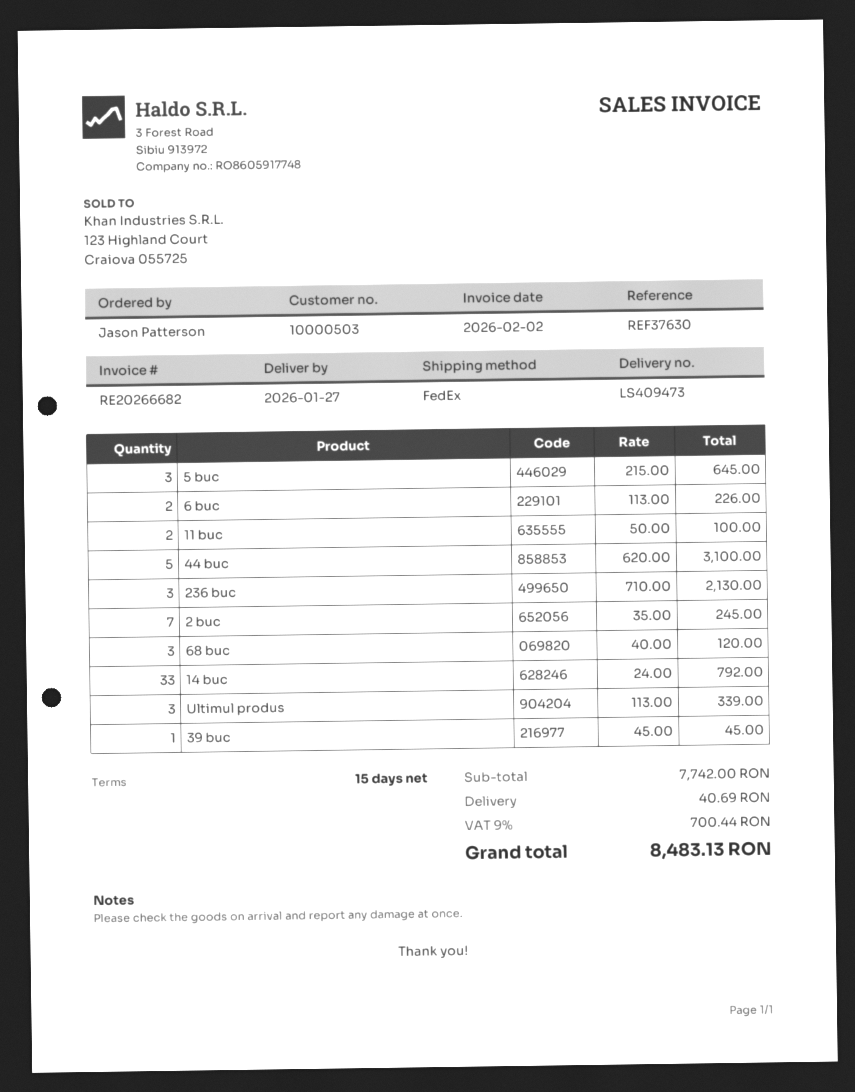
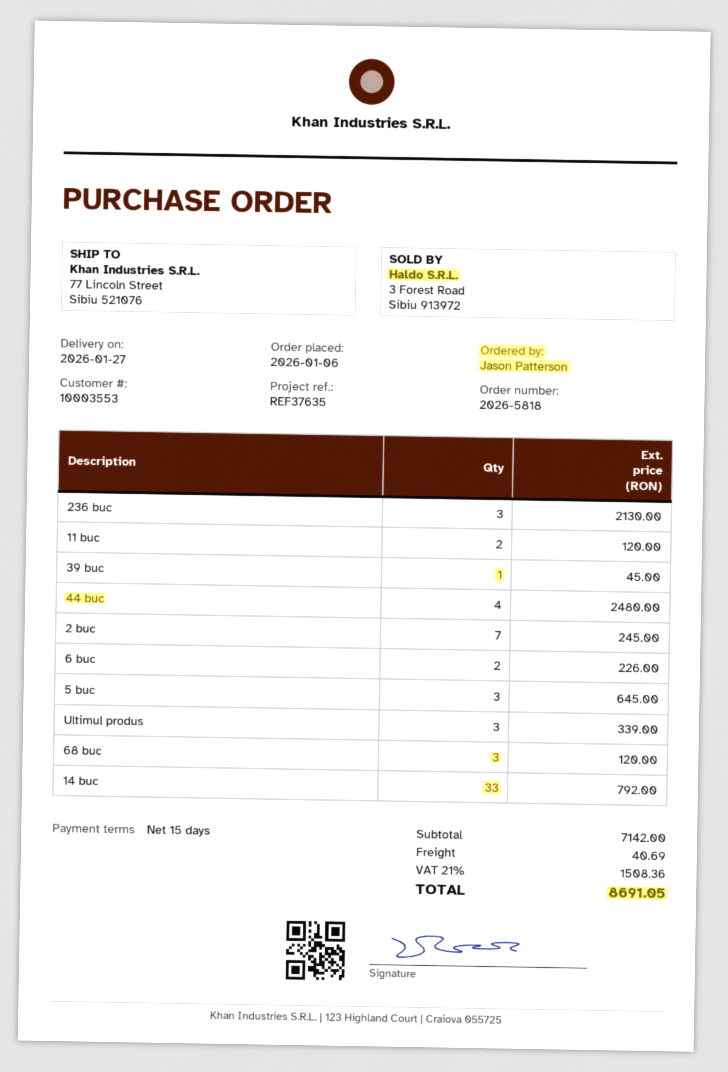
customer number: 10000503 -> 10003553
reference: REF37630 -> REF37635
11 buc: 2 for 100.00 -> 2 for 120.00
44 buc: 5 for 3100.00 -> 4 for 2480.00
subtotal: 7742.00 -> 7142.00
tax: 9% = 700.44 -> 21% = 1508.36
total: 8483.13 -> 8691.05

